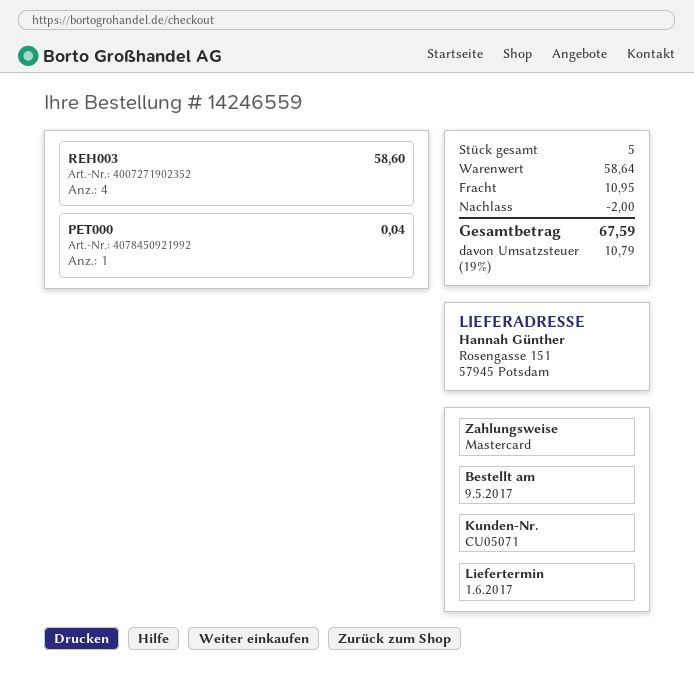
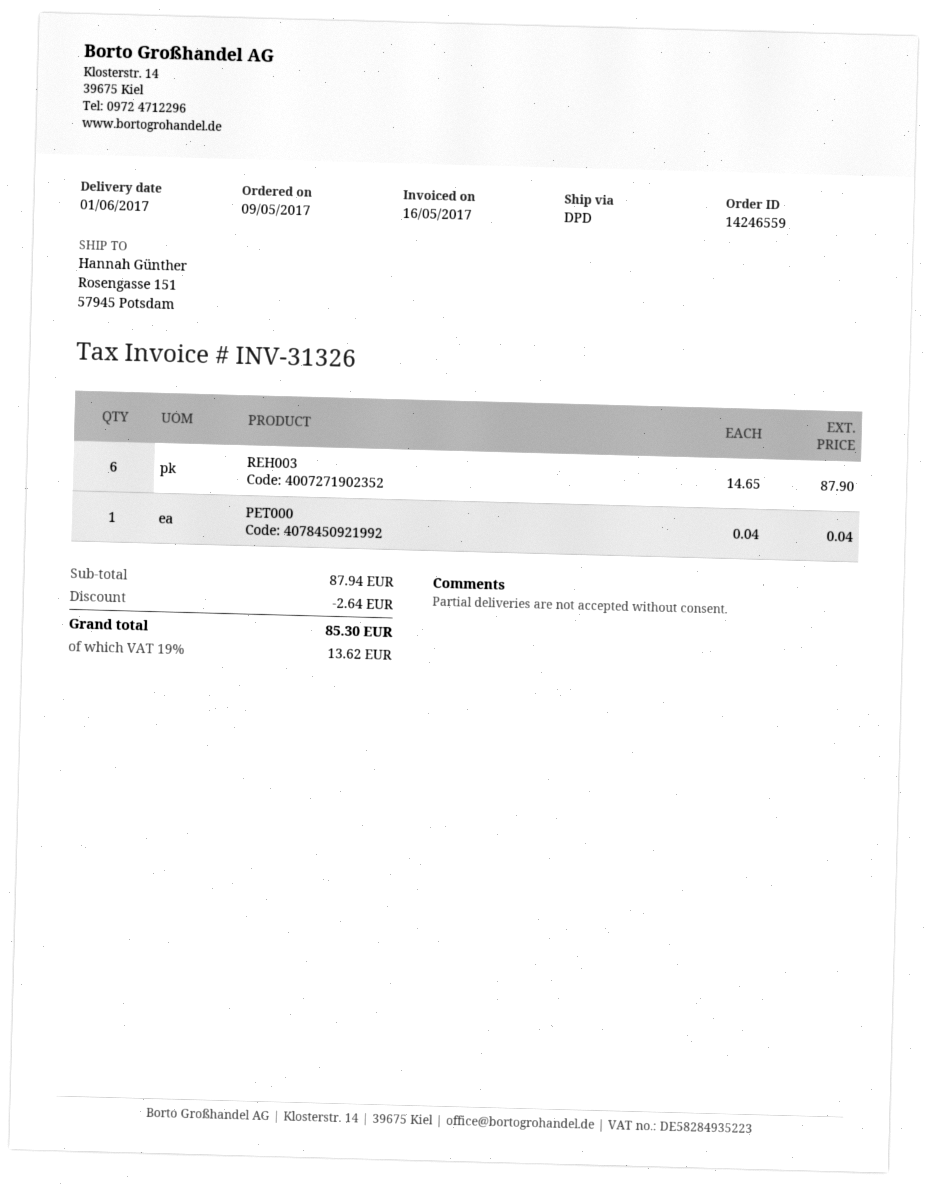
REH003: 4 for 58.60 -> 6 for 87.90
subtotal: 58.64 -> 87.94
discount: 2.00 -> 2.64
shipping: 10.95 -> none
tax: 19% = 10.79 -> 19% = 13.62
total: 67.59 -> 85.30

